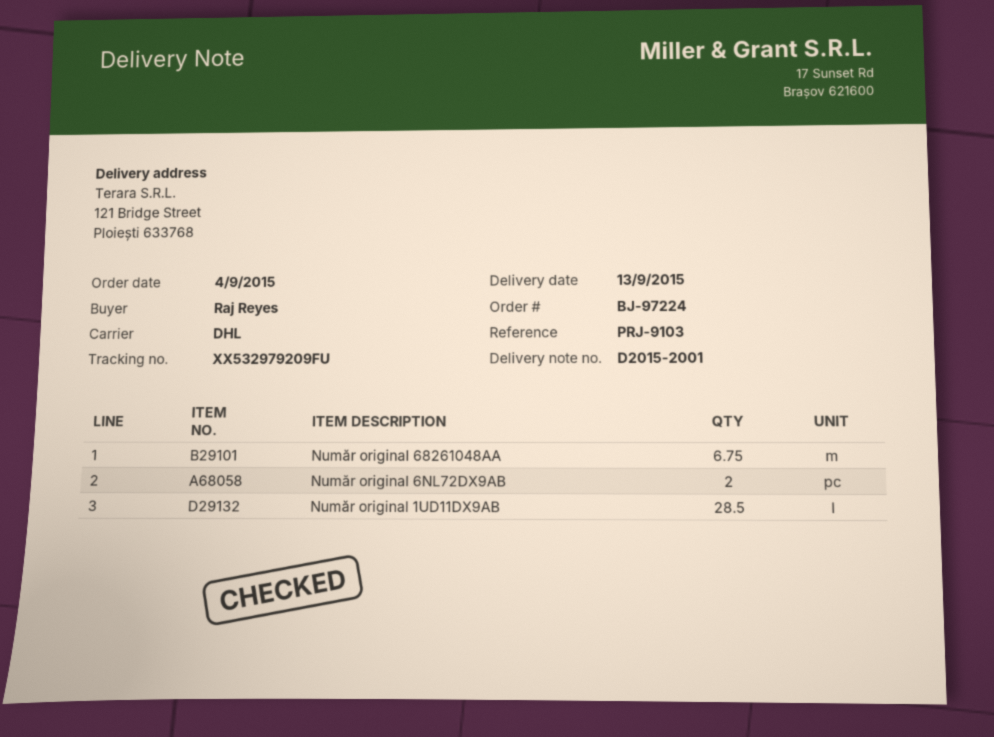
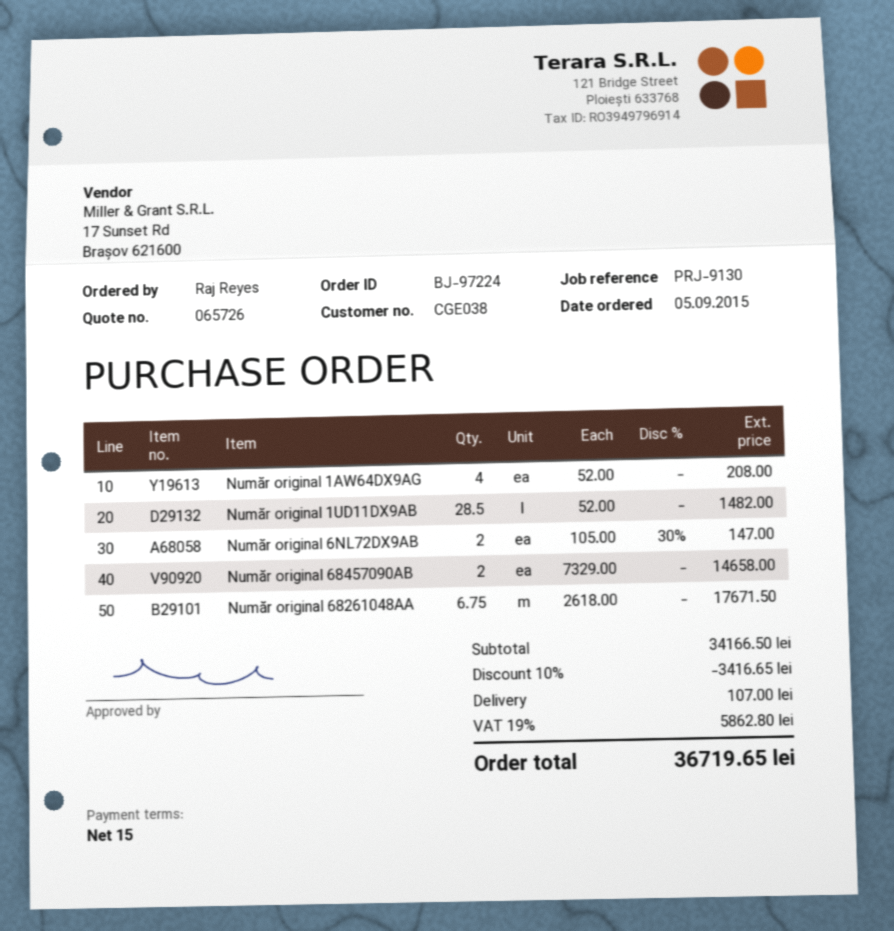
order date: 2015-09-04 -> 2015-09-05
reference: PRJ-9103 -> PRJ-9130
Număr original 1AW64DX9AG: none -> 4
Număr original 68457090AB: none -> 2

